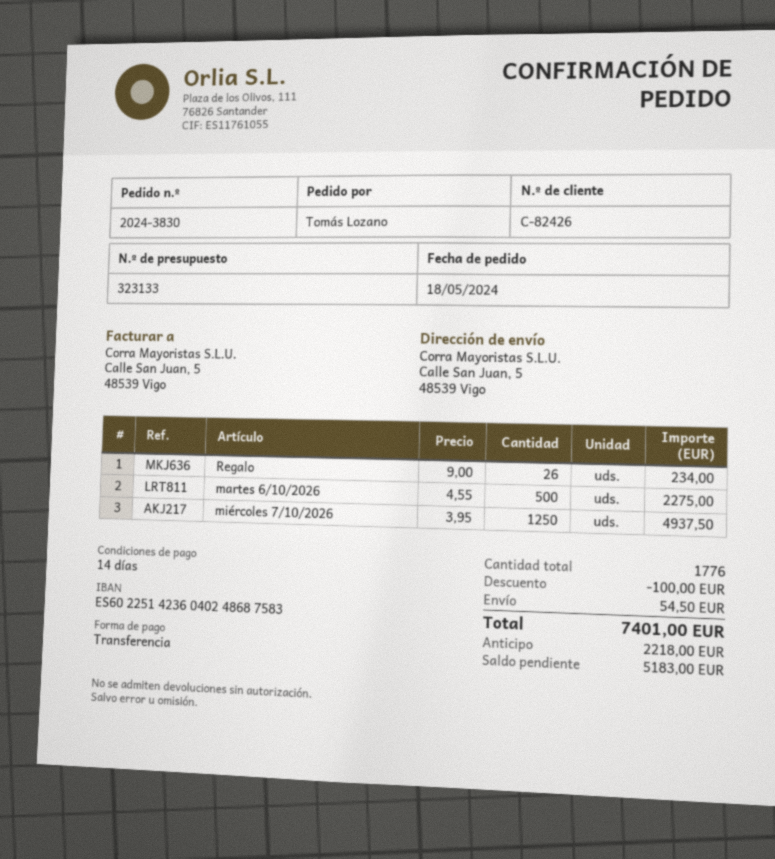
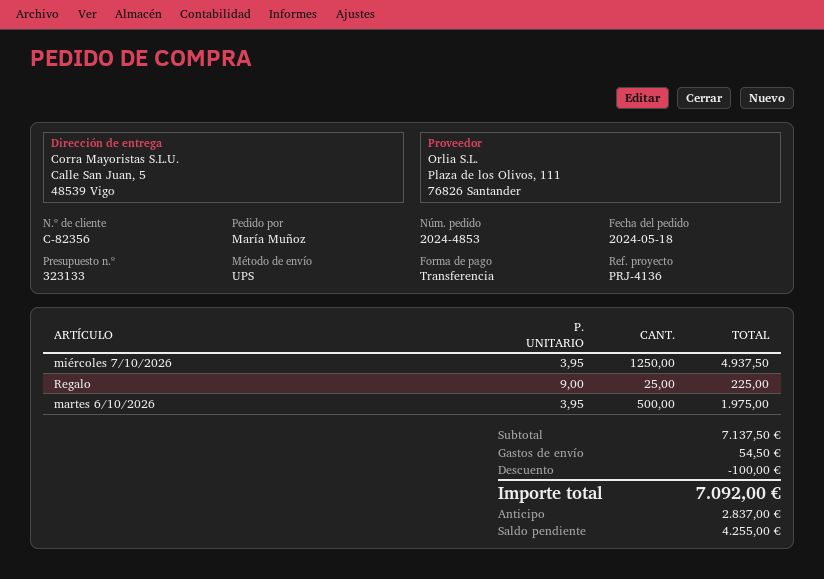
order number: 2024-3830 -> 2024-4853
customer number: C-82426 -> C-82356
ordered by: Tomás Lozano -> María Muñoz
Regalo: 26 x 9.00 = 234.00 -> 25 x 9.00 = 225.00
martes 6/10/2026: 500 x 4.55 = 2275.00 -> 500 x 3.95 = 1975.00
total: 7401.00 -> 7092.00
deposit: 2218.00 -> 2837.00
balance: 5183.00 -> 4255.00

